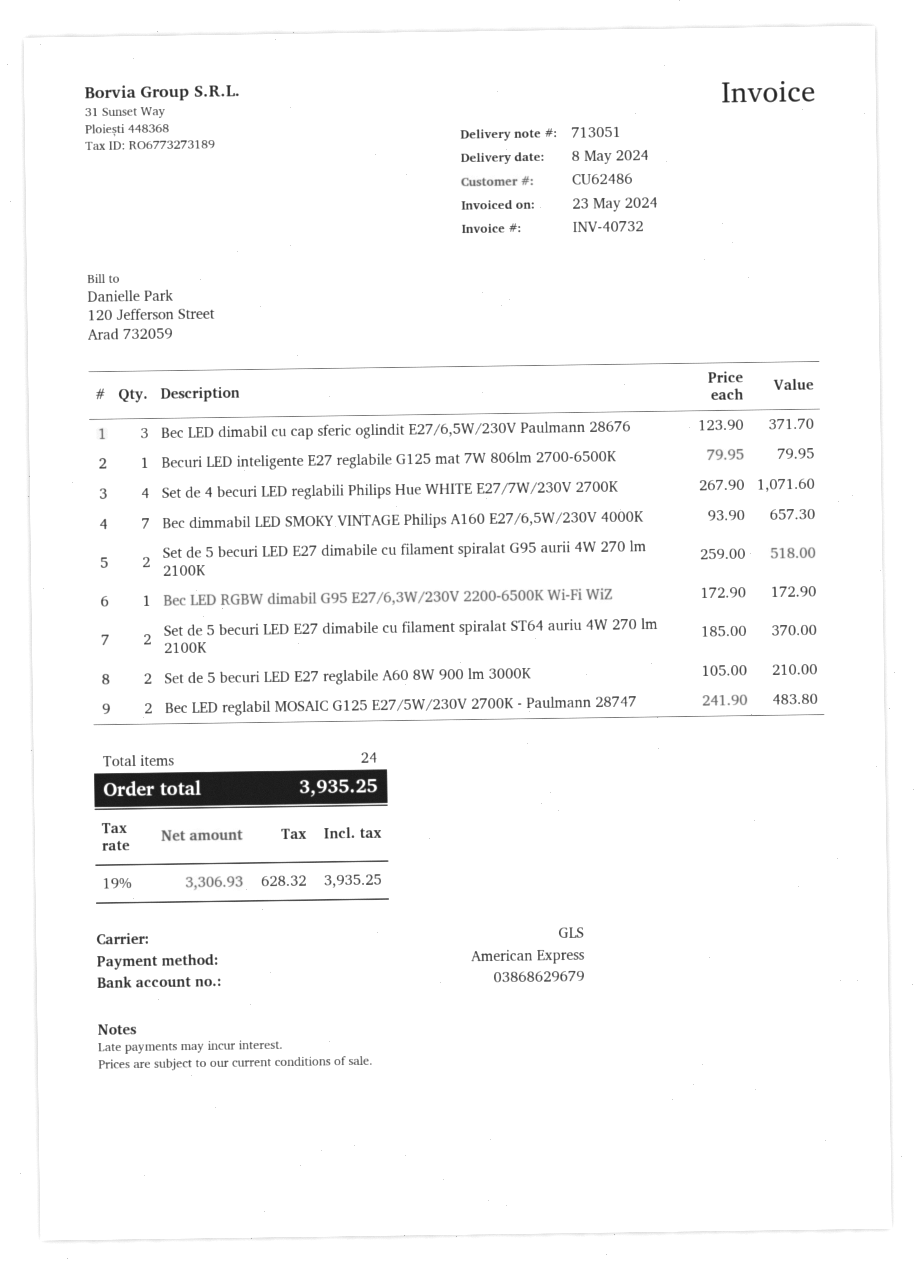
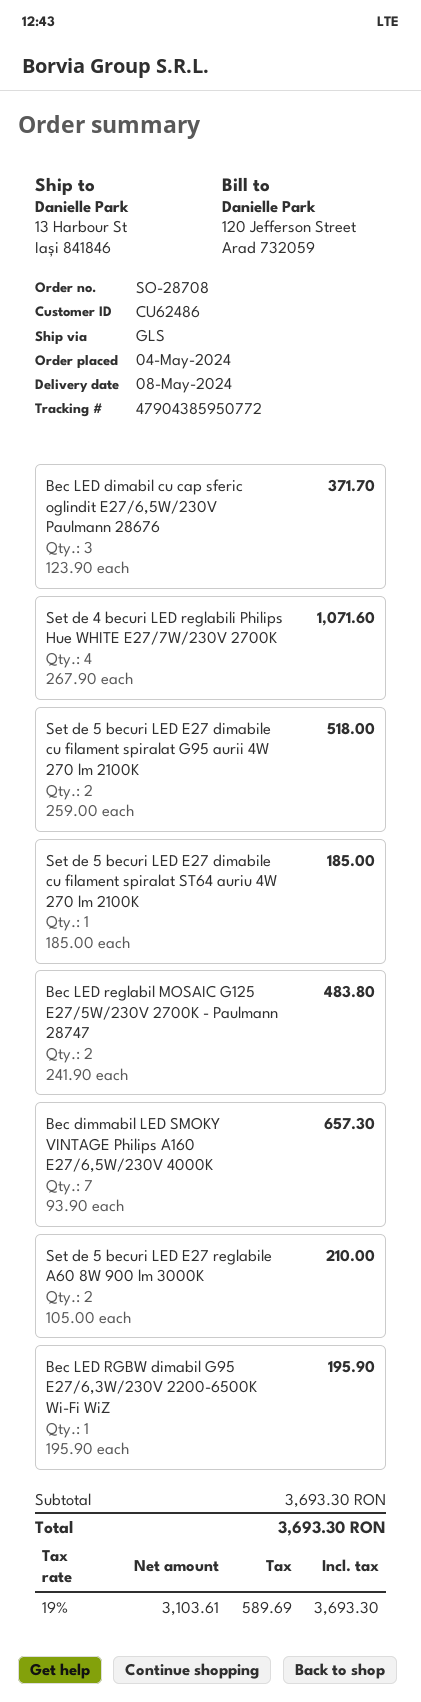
Becuri LED inteligente E27 reglabile G125 mat 7W 806lm 2700-6500K: 1 x 79.95 = 79.95 -> none
Bec LED RGBW dimabil G95 E27/6,3W/230V 2200-6500K Wi-Fi WiZ: 1 x 172.90 = 172.90 -> 1 x 195.90 = 195.90
Set de 5 becuri LED E27 dimabile cu filament spiralat ST64 auriu 4W 270 lm 2100K: 2 x 185.00 = 370.00 -> 1 x 185.00 = 185.00
net: 3306.93 -> 3103.61
tax: 19% = 628.32 -> 19% = 589.69
total: 3935.25 -> 3693.30

